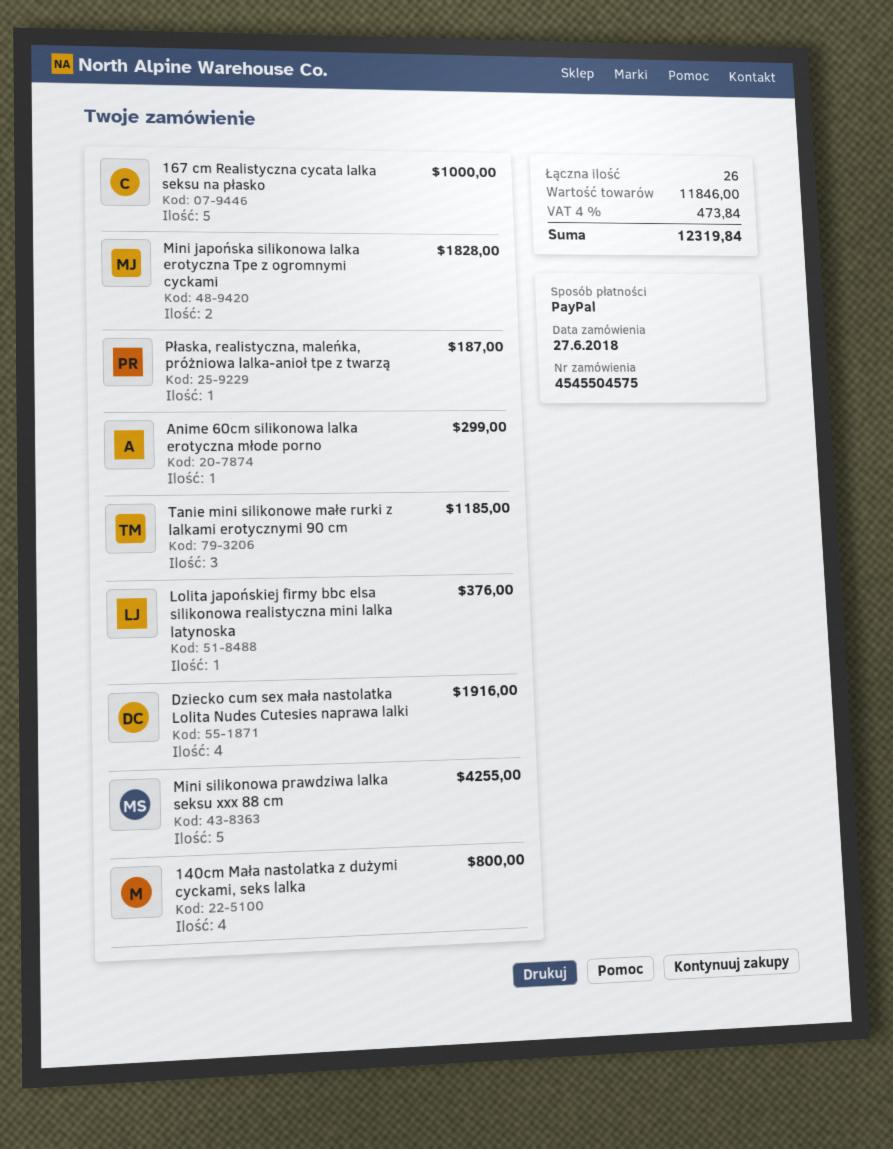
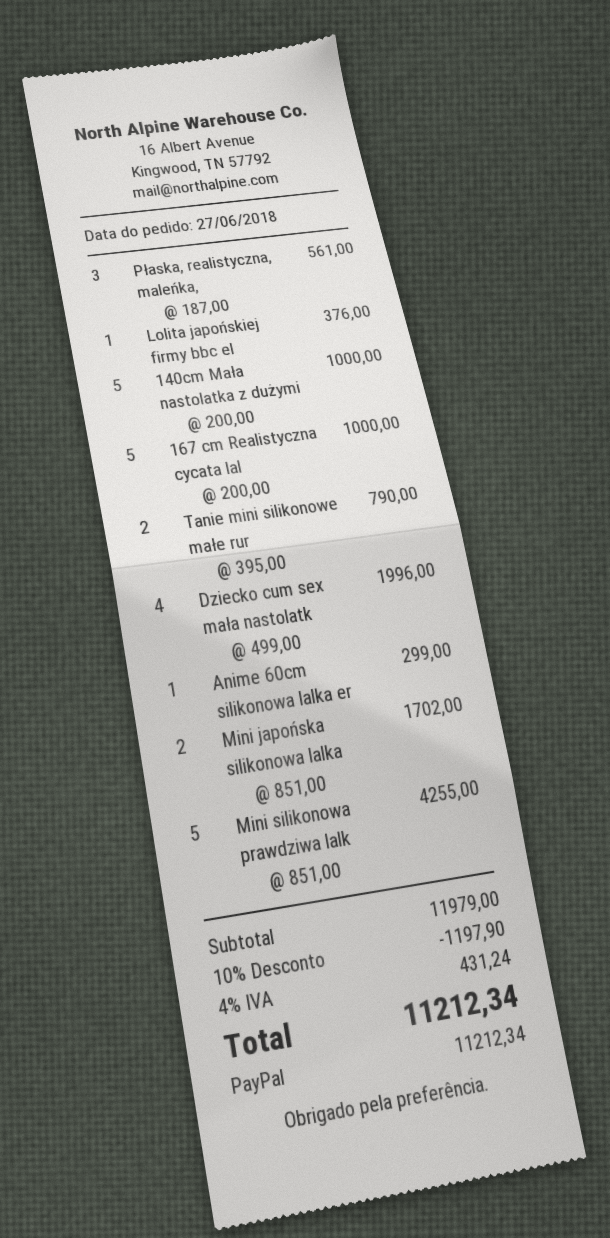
Mini japońska silikonowa lalka erotyczna Tpe z ogromnymi cyckami: 2 for 1828.00 -> 2 for 1702.00
Płaska, realistyczna, maleńka, próżniowa lalka-anioł tpe z twarzą: 1 for 187.00 -> 3 for 561.00
Tanie mini silikonowe małe rurki z lalkami erotycznymi 90 cm: 3 for 1185.00 -> 2 for 790.00
Dziecko cum sex mała nastolatka Lolita Nudes Cutesies naprawa lalki: 4 for 1916.00 -> 4 for 1996.00
140cm Mała nastolatka z dużymi cyckami, seks lalka: 4 for 800.00 -> 5 for 1000.00
subtotal: 11846.00 -> 11979.00
discount: none -> 10% = 1197.90
tax: 4% = 473.84 -> 4% = 431.24
total: 12319.84 -> 11212.34

